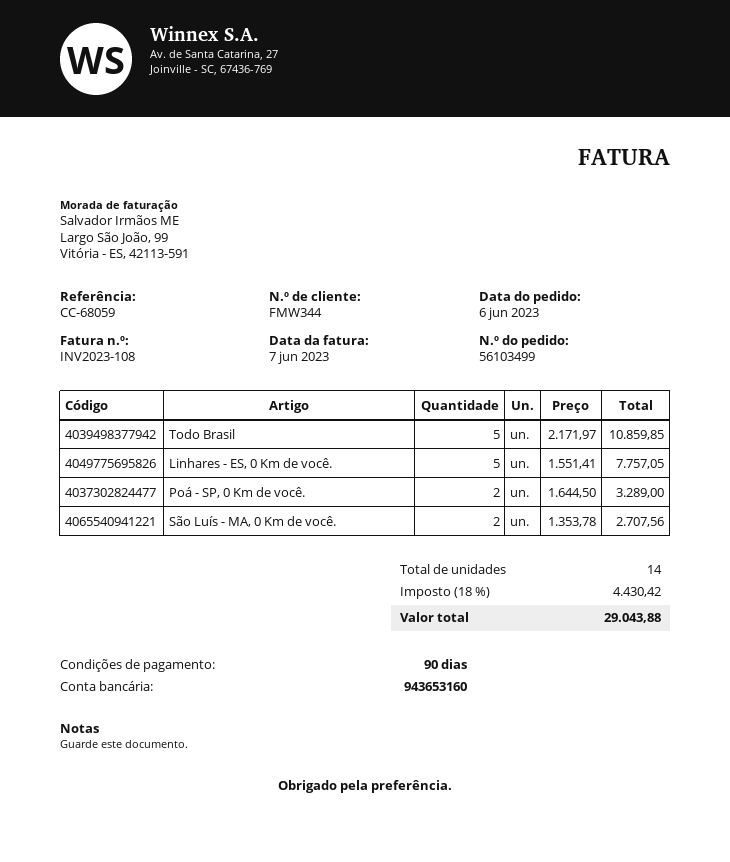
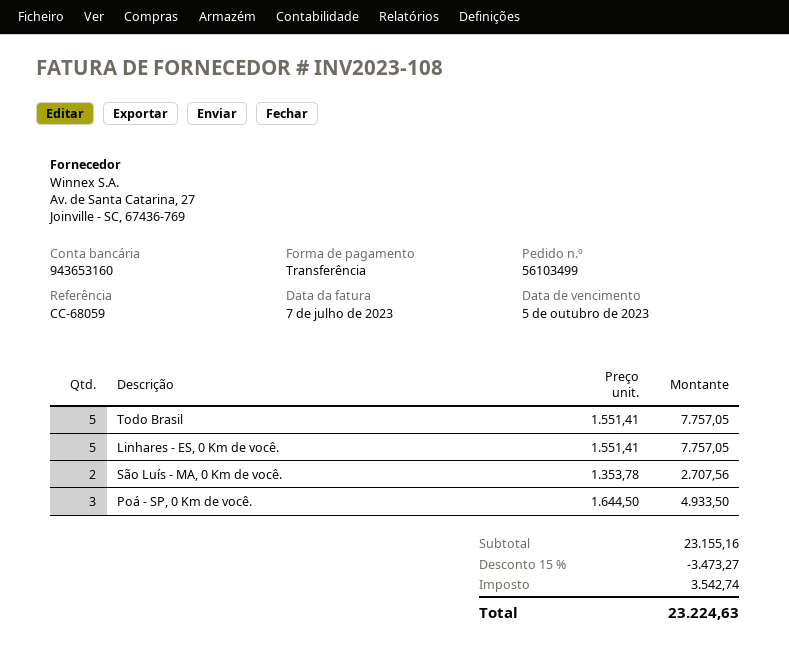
invoice date: 2023-06-07 -> 2023-07-07
Todo Brasil: 5 x 2171.97 = 10859.85 -> 5 x 1551.41 = 7757.05
Poá - SP, 0 Km de você.: 2 x 1644.50 = 3289.00 -> 3 x 1644.50 = 4933.50
discount: none -> 15% = 3473.27
tax: 4430.42 -> 3542.74
total: 29043.88 -> 23224.63

